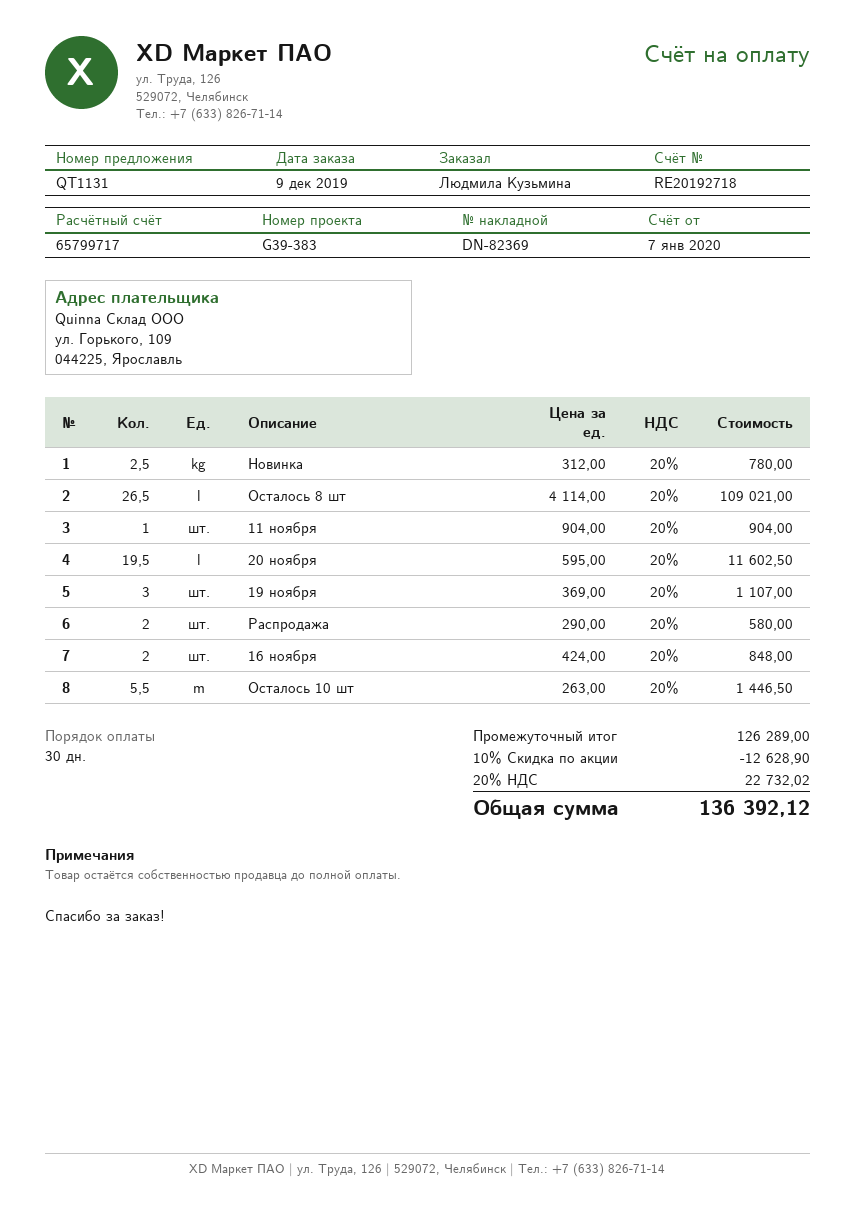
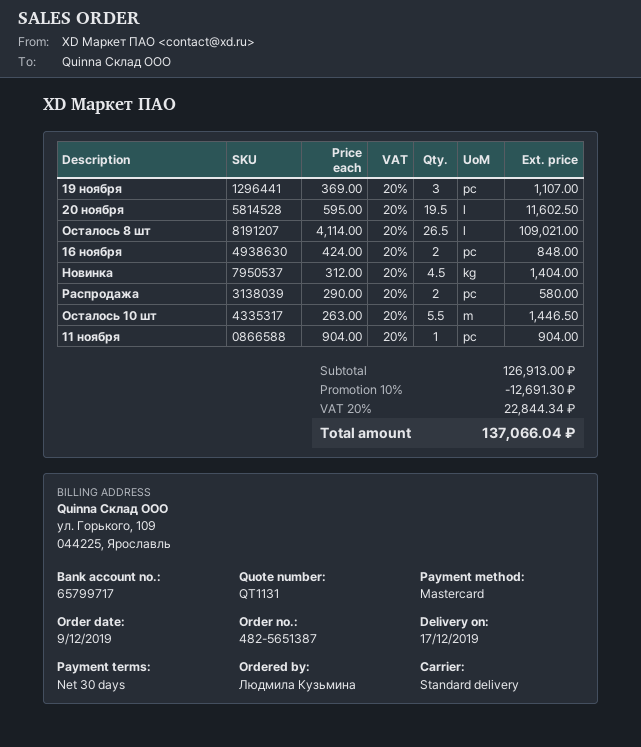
Новинка: 2.5 x 312.00 = 780.00 -> 4.5 x 312.00 = 1404.00
subtotal: 126289.00 -> 126913.00
discount: 10% = 12628.90 -> 10% = 12691.30
tax: 20% = 22732.02 -> 20% = 22844.34
total: 136392.12 -> 137066.04

